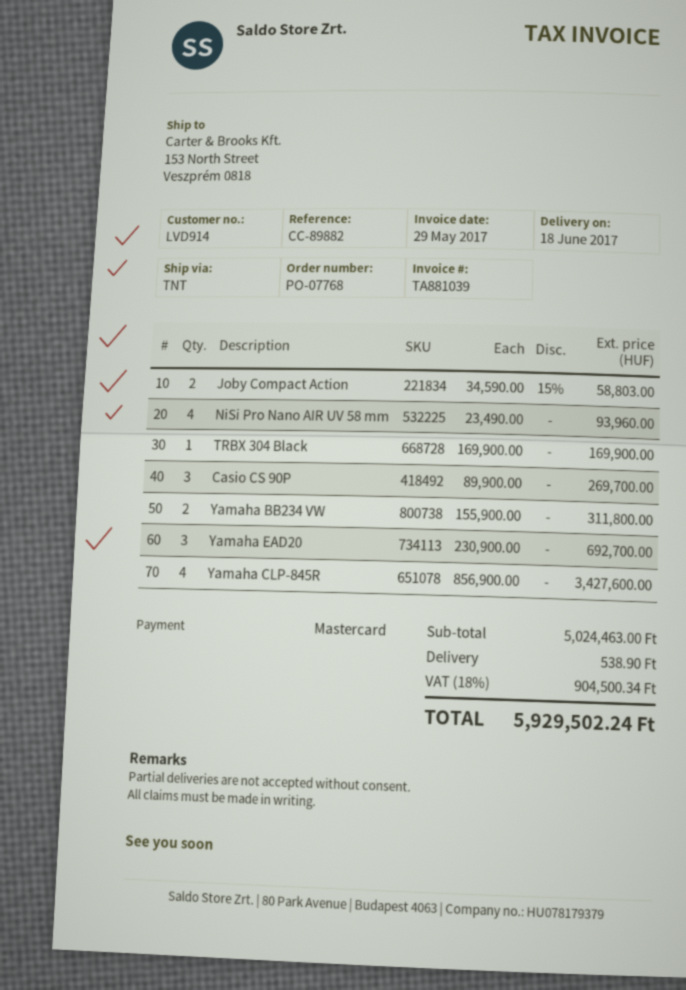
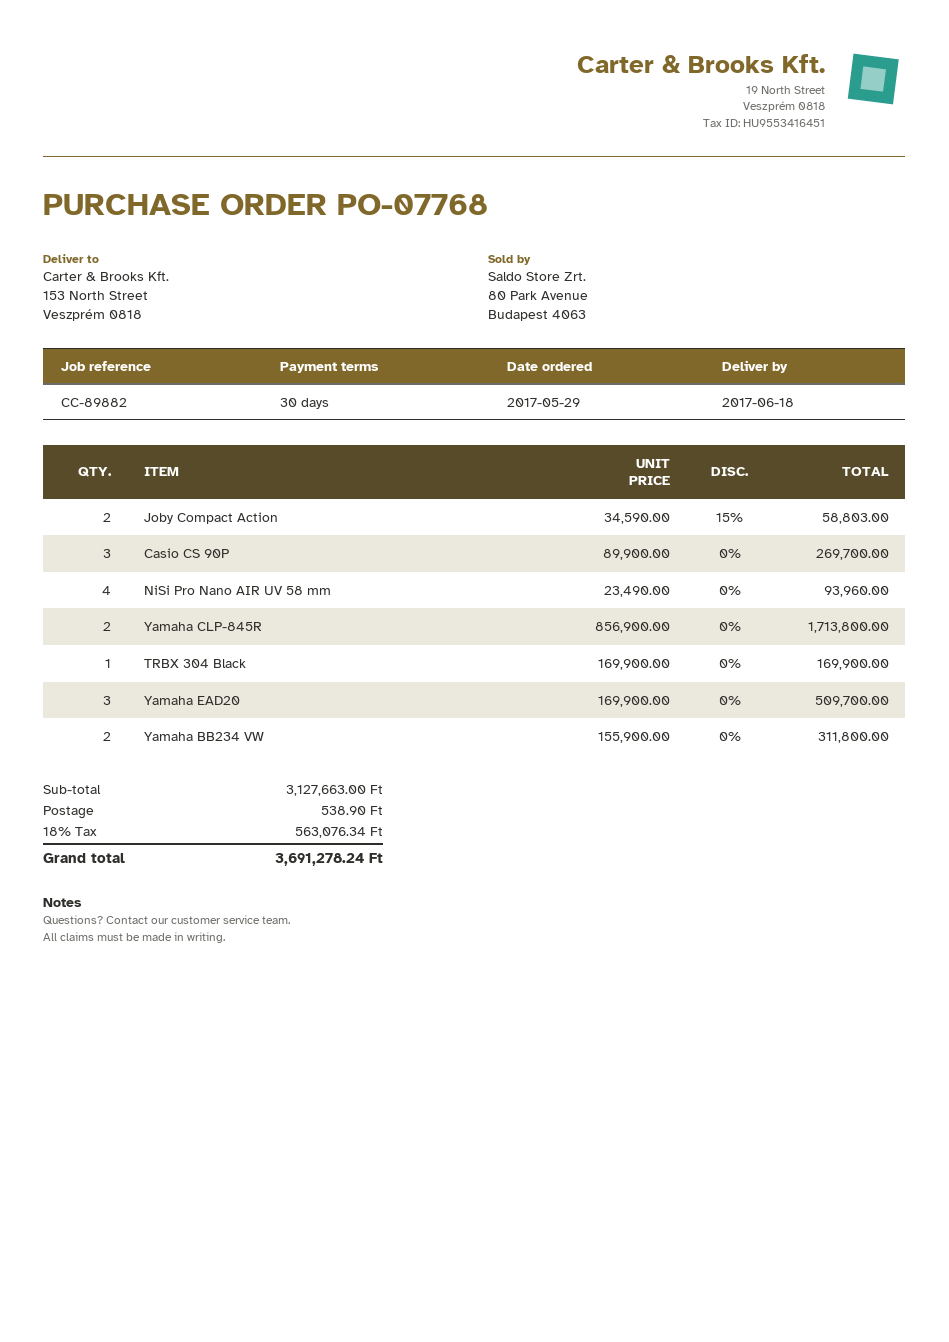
Yamaha EAD20: 3 x 230900.00 = 692700.00 -> 3 x 169900.00 = 509700.00
Yamaha CLP-845R: 4 x 856900.00 = 3427600.00 -> 2 x 856900.00 = 1713800.00
subtotal: 5024463.00 -> 3127663.00
tax: 18% = 904500.34 -> 18% = 563076.34
total: 5929502.24 -> 3691278.24

